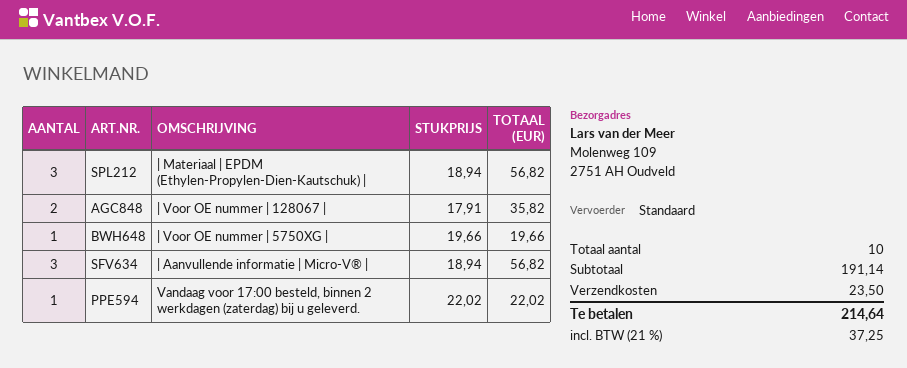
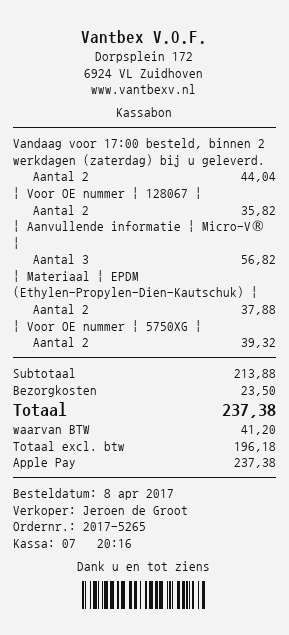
| Materiaal | EPDM (Ethylen-Propylen-Dien-Kautschuk) |: 3 for 56.82 -> 2 for 37.88
| Voor OE nummer | 5750XG |: 1 for 19.66 -> 2 for 39.32
Vandaag voor 17:00 besteld, binnen 2 werkdagen (zaterdag) bij u geleverd.: 1 for 22.02 -> 2 for 44.04
subtotal: 191.14 -> 213.88
tax: 37.25 -> 41.20
total: 214.64 -> 237.38

